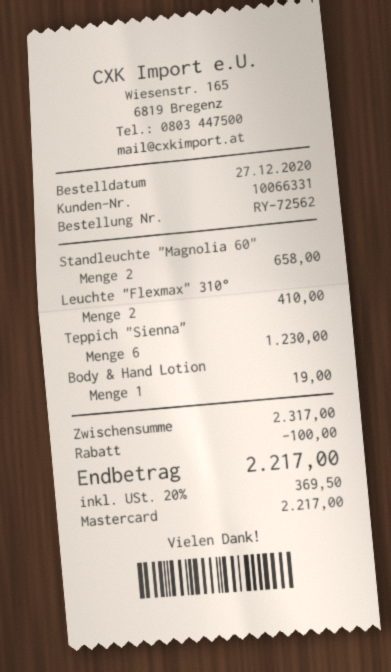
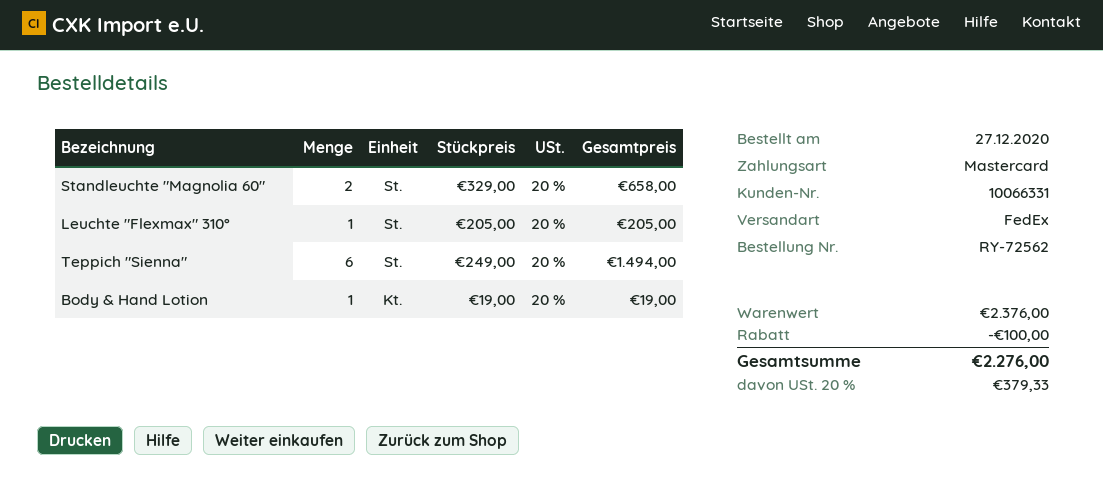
Leuchte "Flexmax" 310°: 2 for 410.00 -> 1 for 205.00
Teppich "Sienna": 6 for 1230.00 -> 6 for 1494.00
subtotal: 2317.00 -> 2376.00
tax: 20% = 369.50 -> 20% = 379.33
total: 2217.00 -> 2276.00

